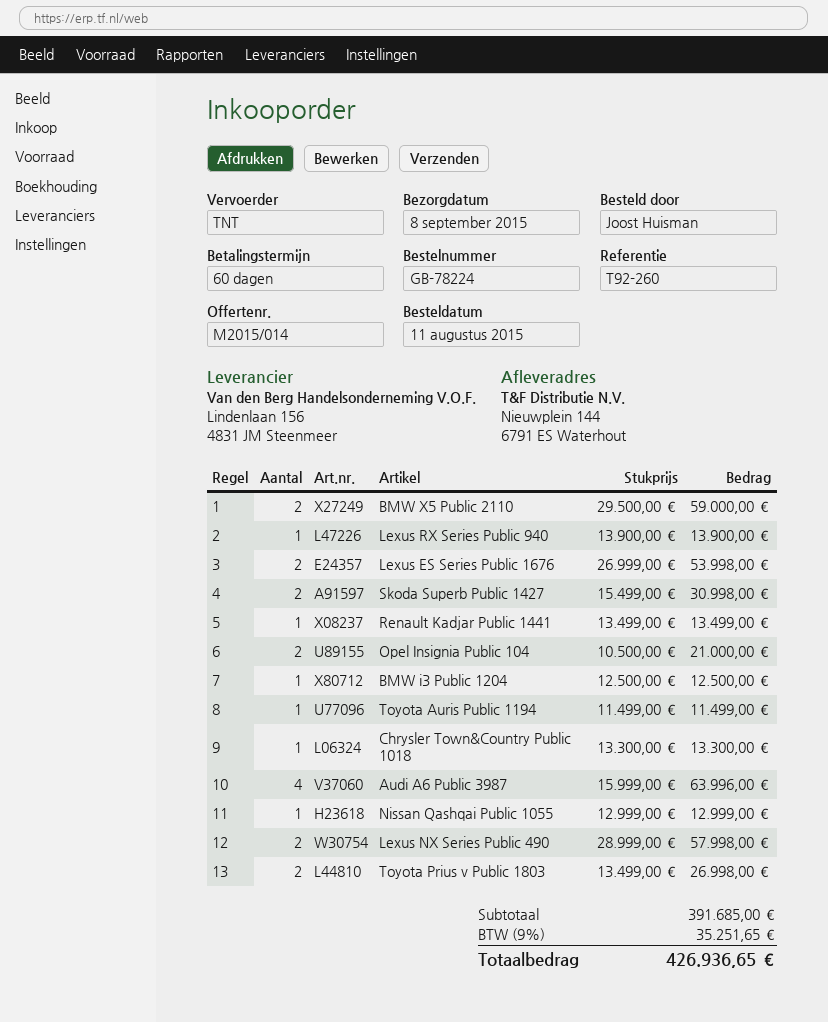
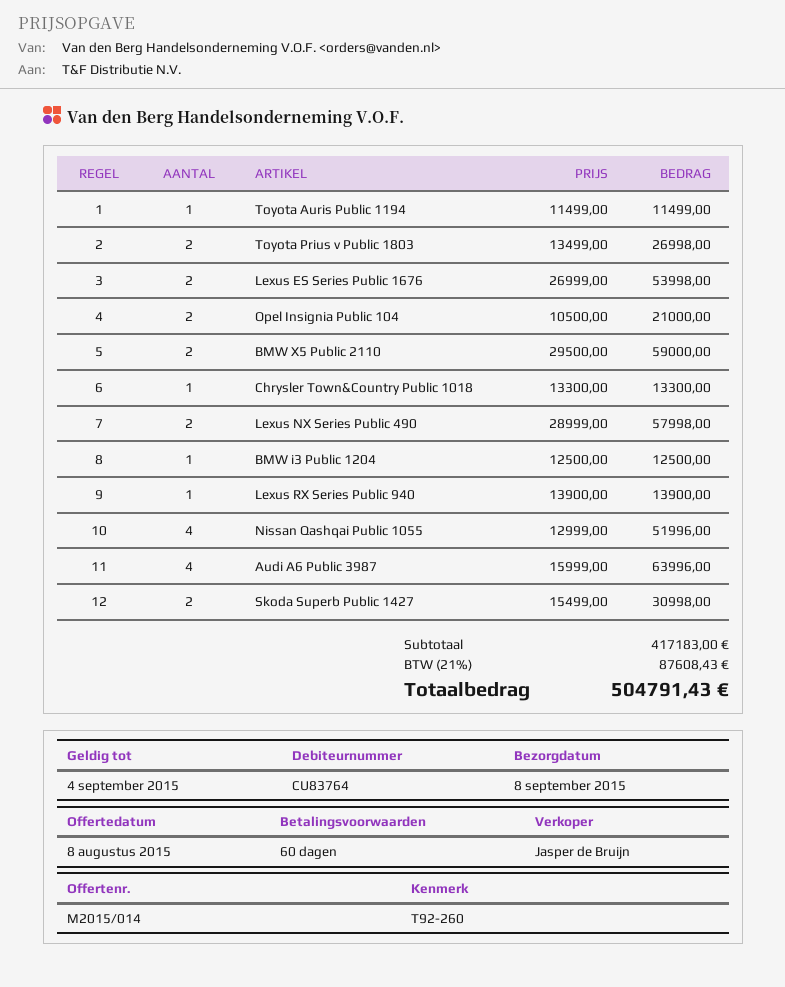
Renault Kadjar Public 1441: 1 x 13499.00 = 13499.00 -> none
Nissan Qashqai Public 1055: 1 x 12999.00 = 12999.00 -> 4 x 12999.00 = 51996.00
subtotal: 391685.00 -> 417183.00
tax: 9% = 35251.65 -> 21% = 87608.43
total: 426936.65 -> 504791.43

